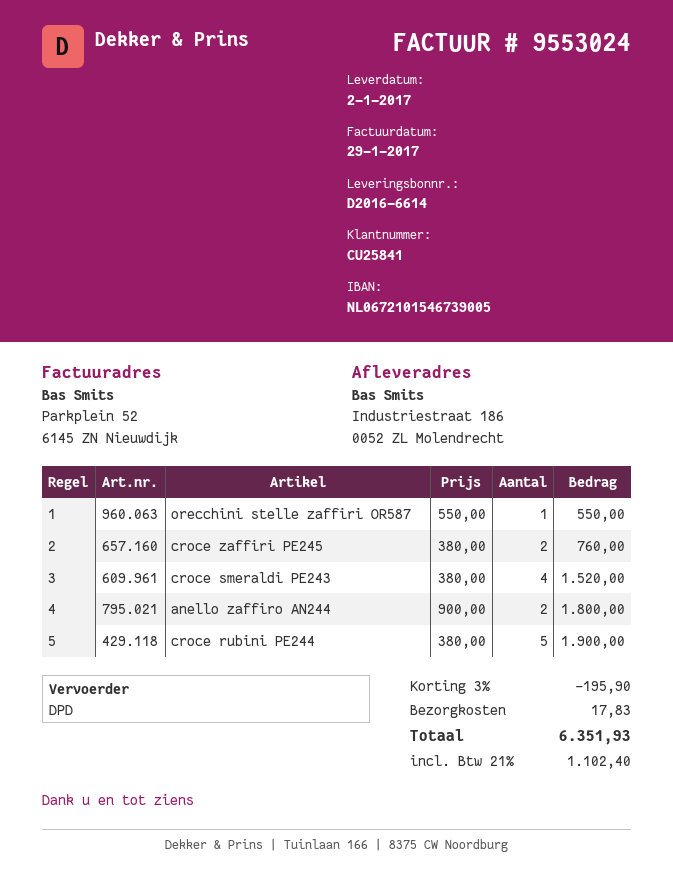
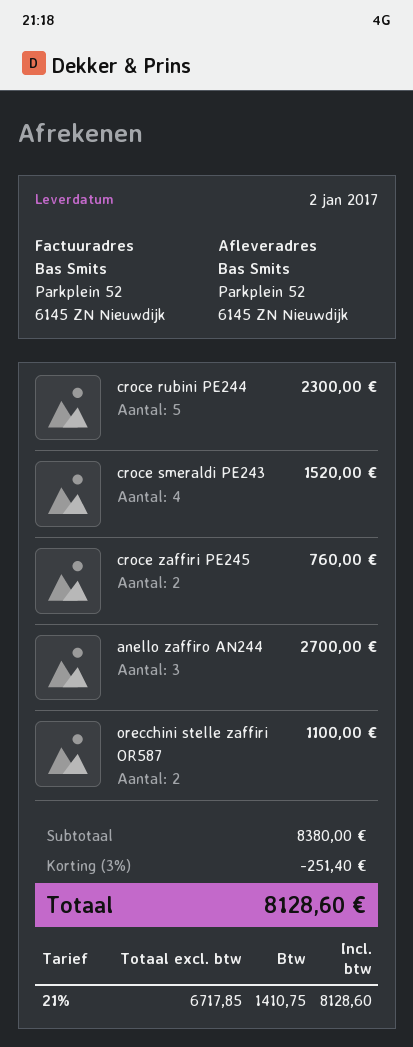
ship to: Industriestraat 186, 0052 ZL Molendrecht -> Parkplein 52, 6145 ZN Nieuwdijk
orecchini stelle zaffiri OR587: 1 for 550.00 -> 2 for 1100.00
anello zaffiro AN244: 2 for 1800.00 -> 3 for 2700.00
croce rubini PE244: 5 for 1900.00 -> 5 for 2300.00
discount: 3% = 195.90 -> 3% = 251.40
shipping: 17.83 -> none
tax: 21% = 1102.40 -> 21% = 1410.75
total: 6351.93 -> 8128.60

